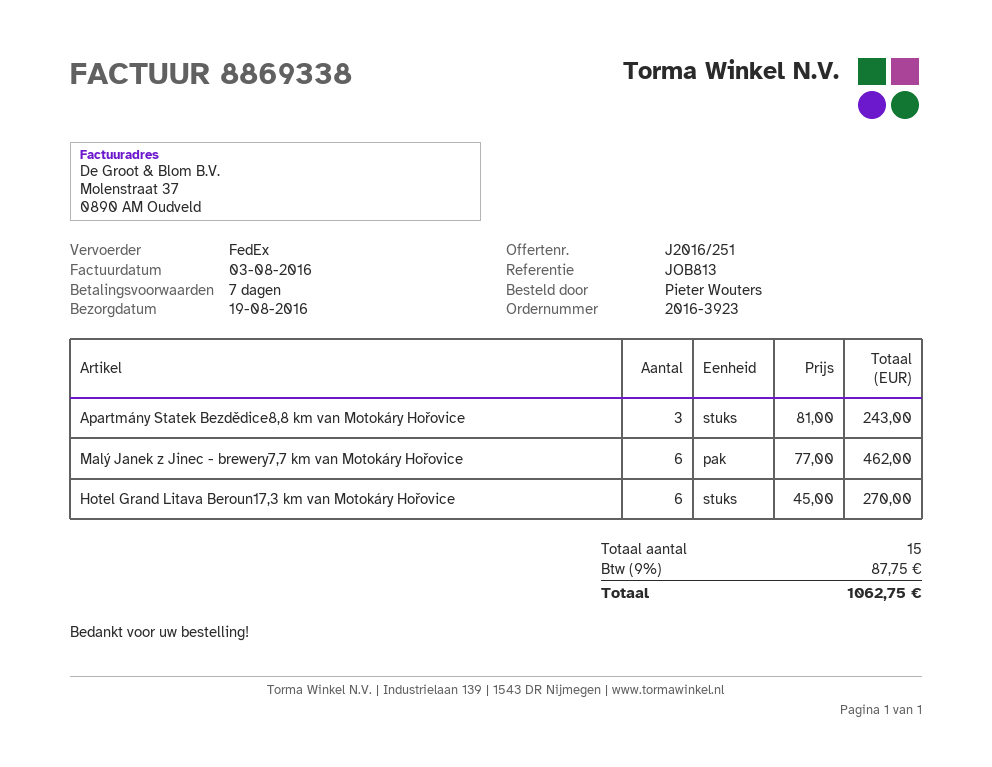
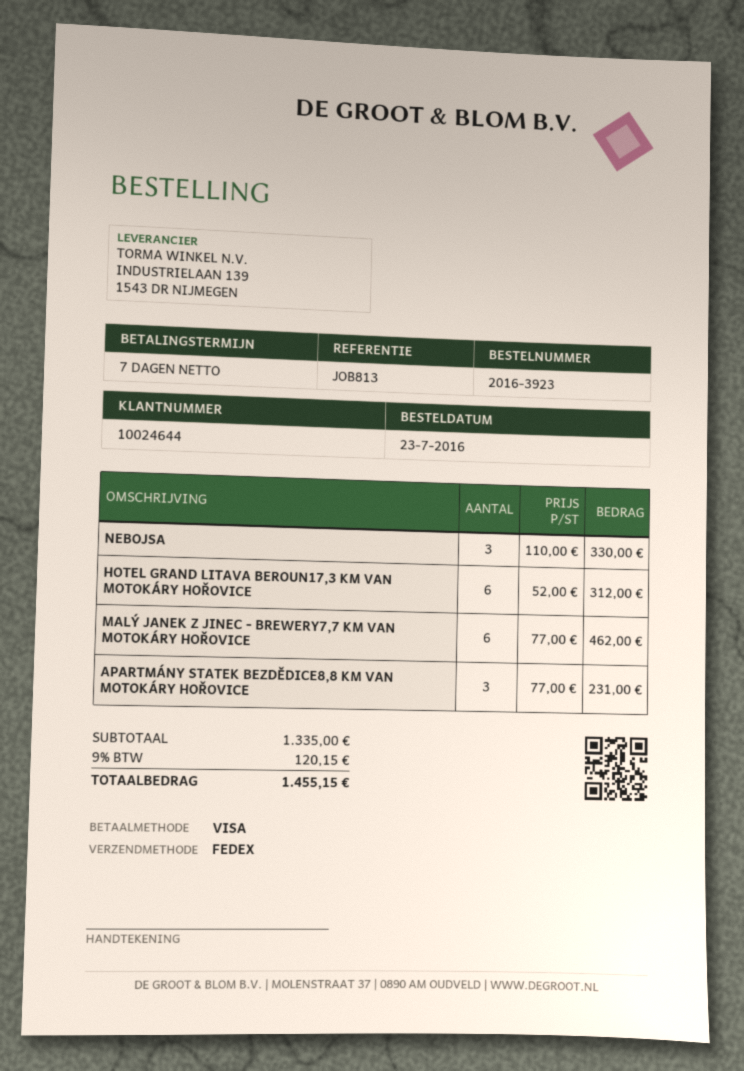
Apartmány Statek Bezdědice8,8 km van Motokáry Hořovice: 3 x 81.00 = 243.00 -> 3 x 77.00 = 231.00
Hotel Grand Litava Beroun17,3 km van Motokáry Hořovice: 6 x 45.00 = 270.00 -> 6 x 52.00 = 312.00
NEBOJSA: none -> 3 x 110.00 = 330.00
tax: 9% = 87.75 -> 9% = 120.15
total: 1062.75 -> 1455.15

